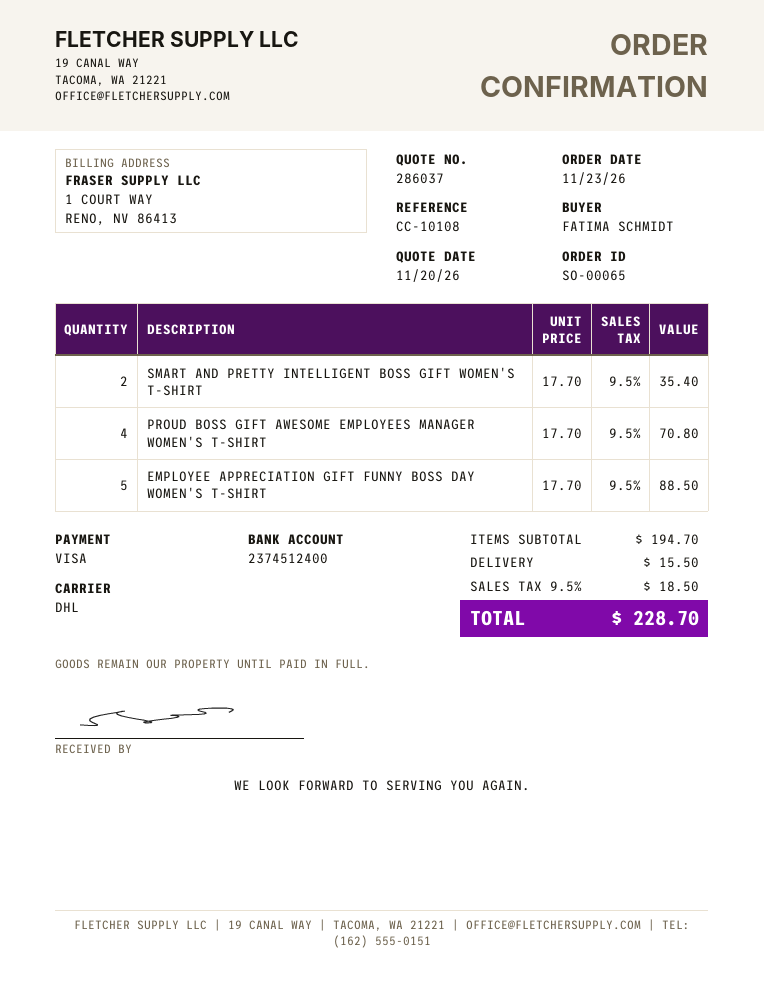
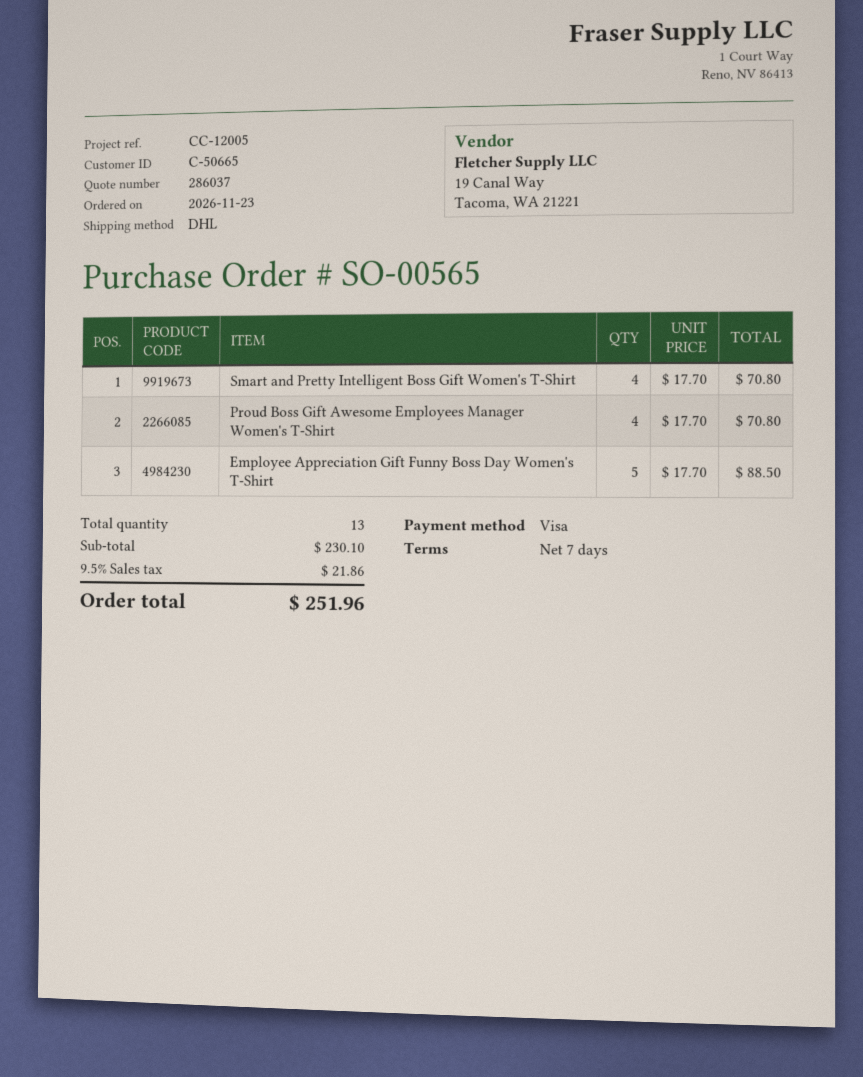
order number: SO-00065 -> SO-00565
reference: CC-10108 -> CC-12005
SMART AND PRETTY INTELLIGENT BOSS GIFT WOMEN'S T-SHIRT: 2 x 17.70 = 35.40 -> 4 x 17.70 = 70.80
subtotal: 194.70 -> 230.10
shipping: 15.50 -> none
tax: 9.5% = 18.50 -> 9.5% = 21.86
total: 228.70 -> 251.96

